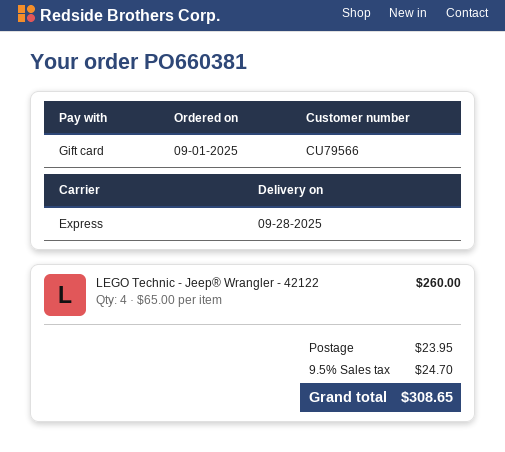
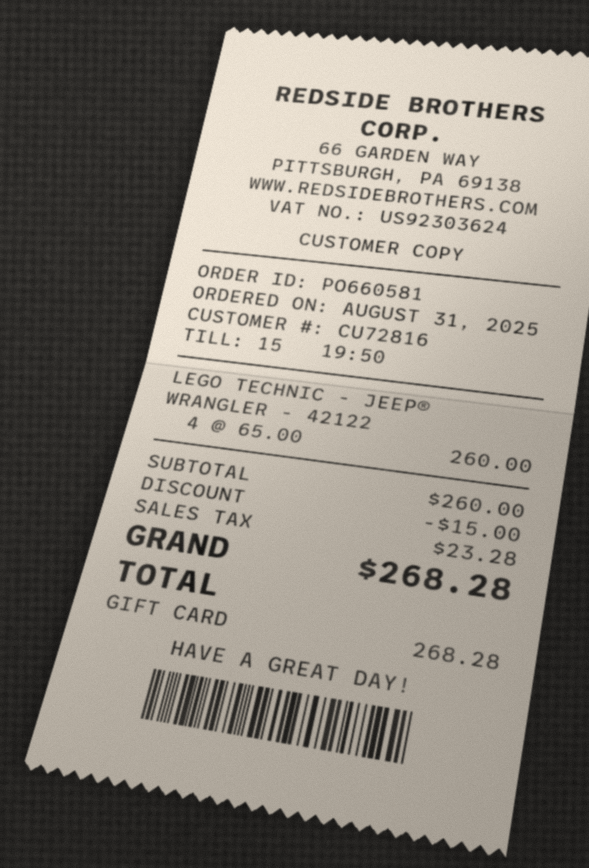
order number: PO660381 -> PO660581
order date: 2025-09-01 -> 2025-08-31
customer number: CU79566 -> CU72816
discount: none -> 15.00
shipping: 23.95 -> none
tax: 24.70 -> 23.28
total: 308.65 -> 268.28

